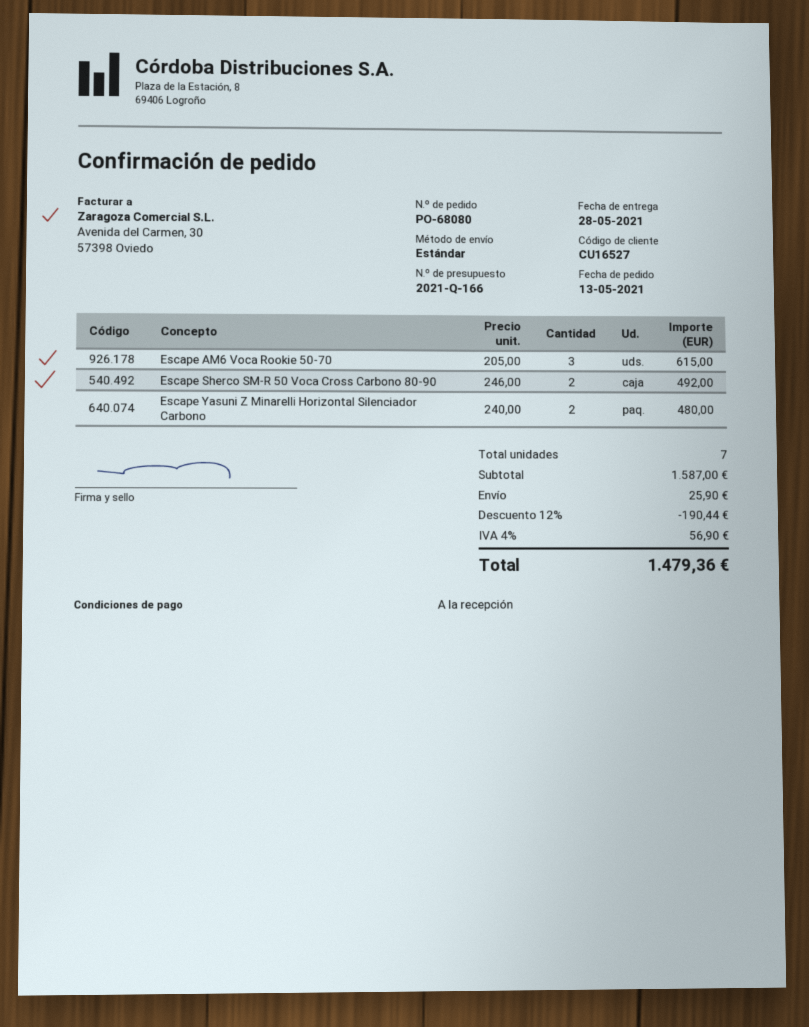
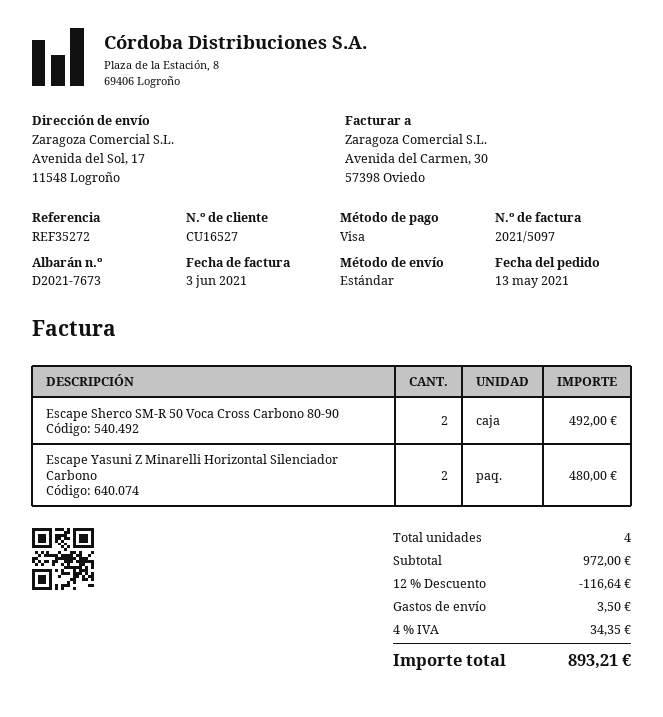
Escape AM6 Voca Rookie 50-70: 3 for 615.00 -> none
total quantity: 7 -> 4
subtotal: 1587.00 -> 972.00
discount: 12% = 190.44 -> 12% = 116.64
shipping: 25.90 -> 3.50
tax: 4% = 56.90 -> 4% = 34.35
total: 1479.36 -> 893.21

